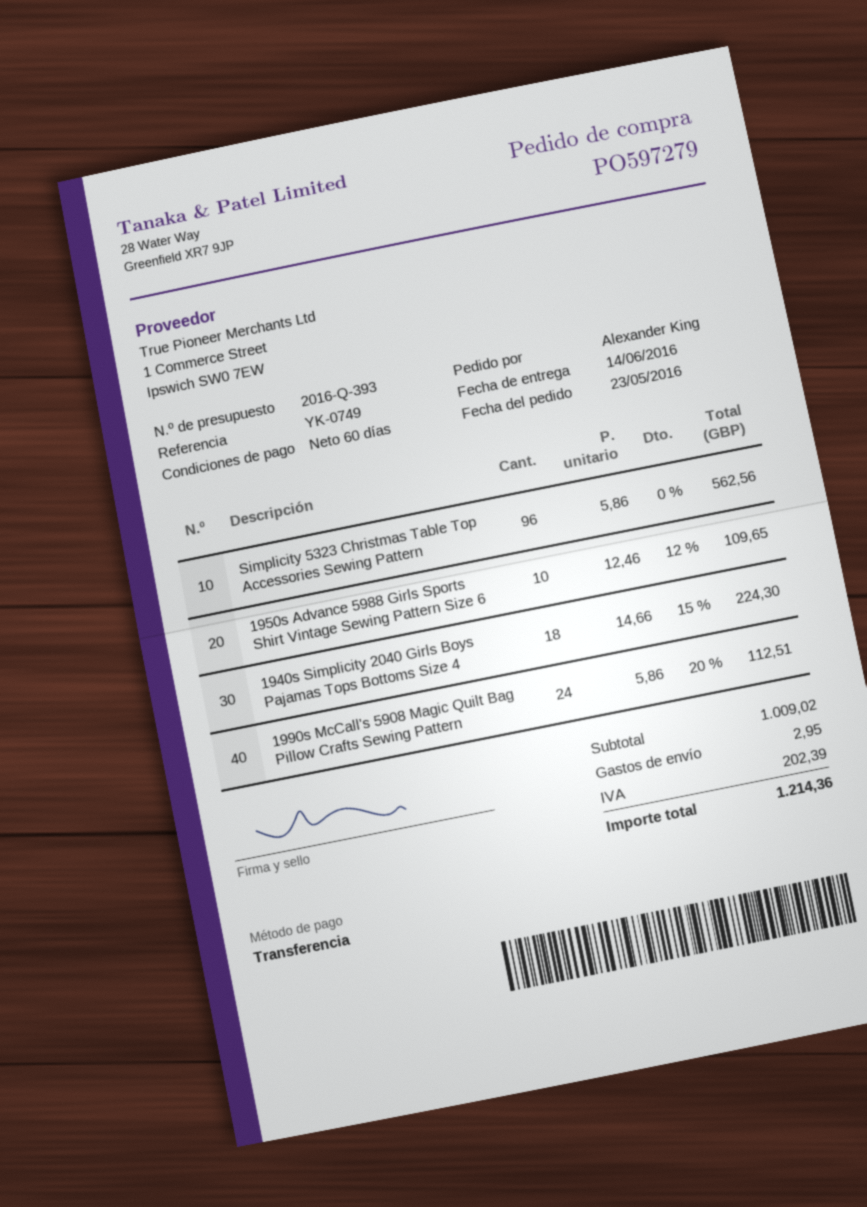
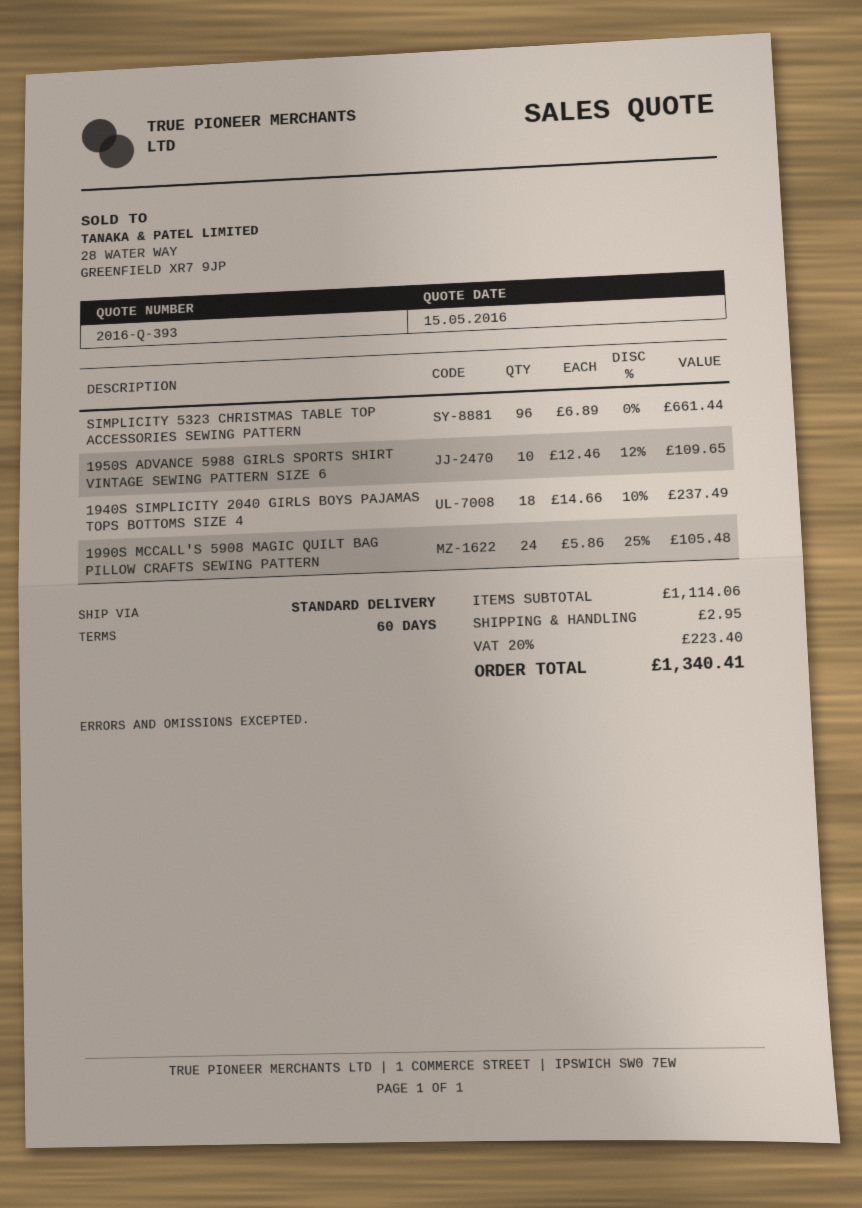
Simplicity 5323 Christmas Table Top Accessories Sewing Pattern: 96 x 5.86 = 562.56 -> 96 x 6.89 = 661.44
1940s Simplicity 2040 Girls Boys Pajamas Tops Bottoms Size 4: 18 x 14.66 - 15% = 224.30 -> 18 x 14.66 - 10% = 237.49
1990s McCall's 5908 Magic Quilt Bag Pillow Crafts Sewing Pattern: 24 x 5.86 - 20% = 112.51 -> 24 x 5.86 - 25% = 105.48
subtotal: 1009.02 -> 1114.06
tax: 202.39 -> 223.40
total: 1214.36 -> 1340.41

